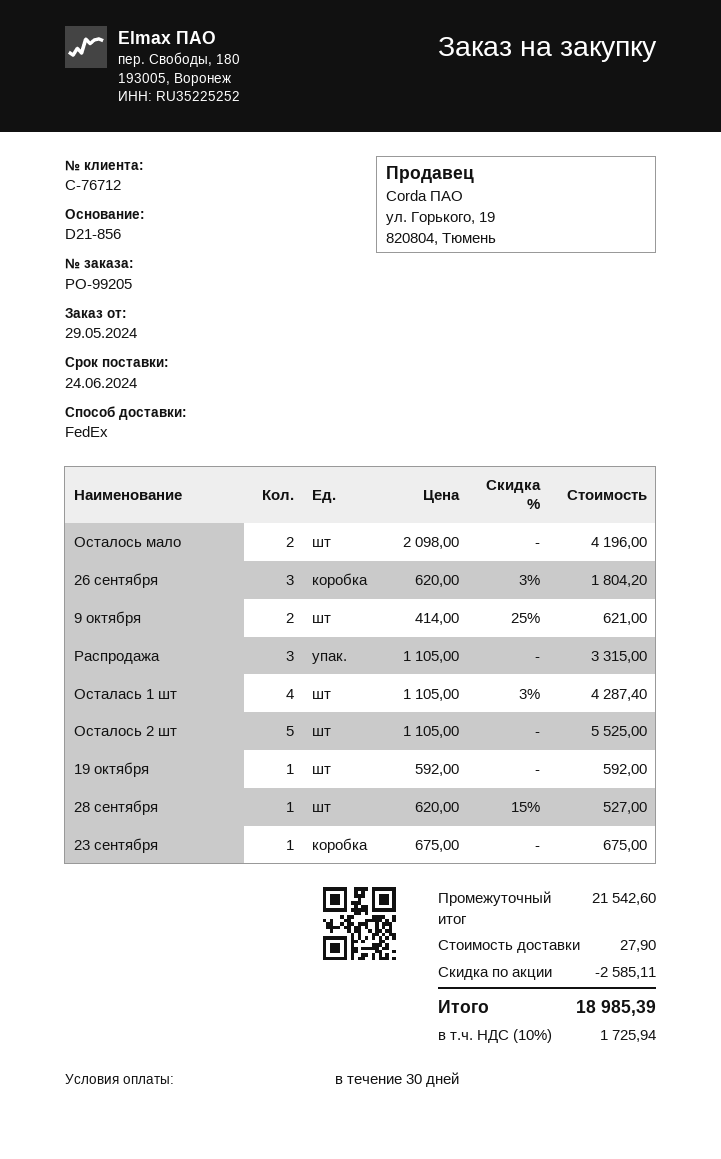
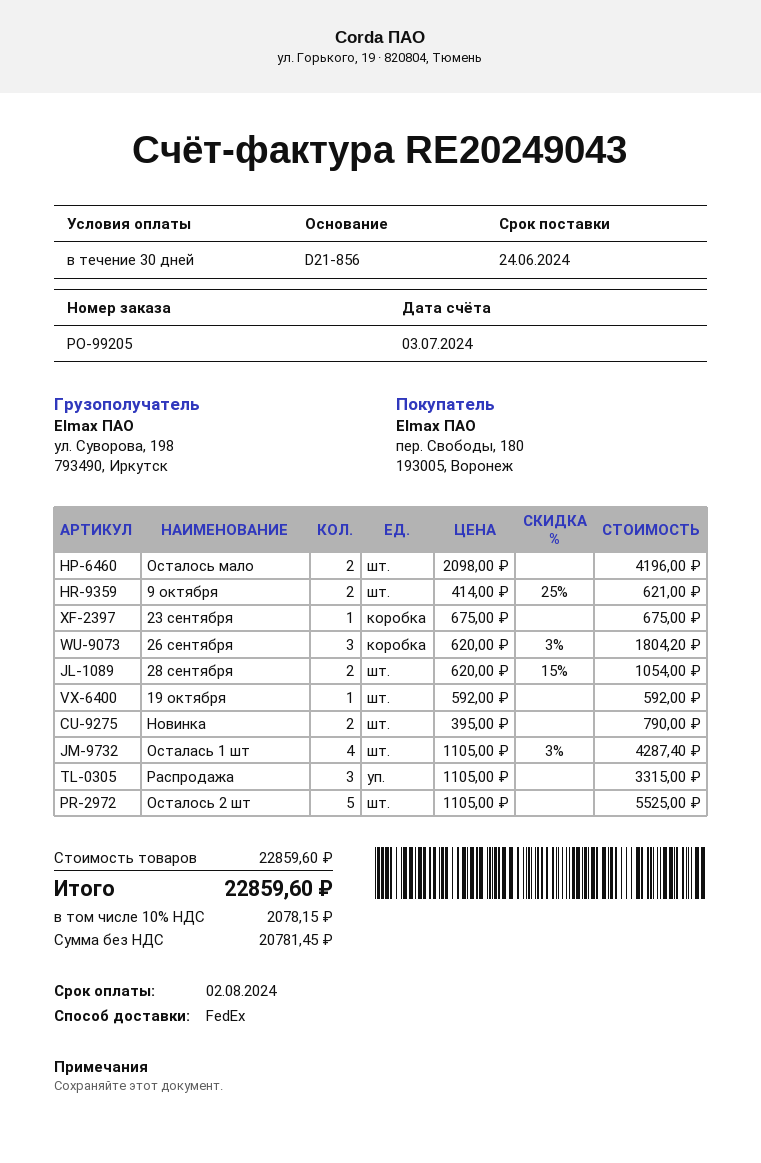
28 сентября: 1 x 620.00 - 15% = 527.00 -> 2 x 620.00 - 15% = 1054.00
Новинка: none -> 2 x 395.00 = 790.00
subtotal: 21542.60 -> 22859.60
discount: 2585.11 -> none
shipping: 27.90 -> none
tax: 10% = 1725.94 -> 10% = 2078.15
total: 18985.39 -> 22859.60

